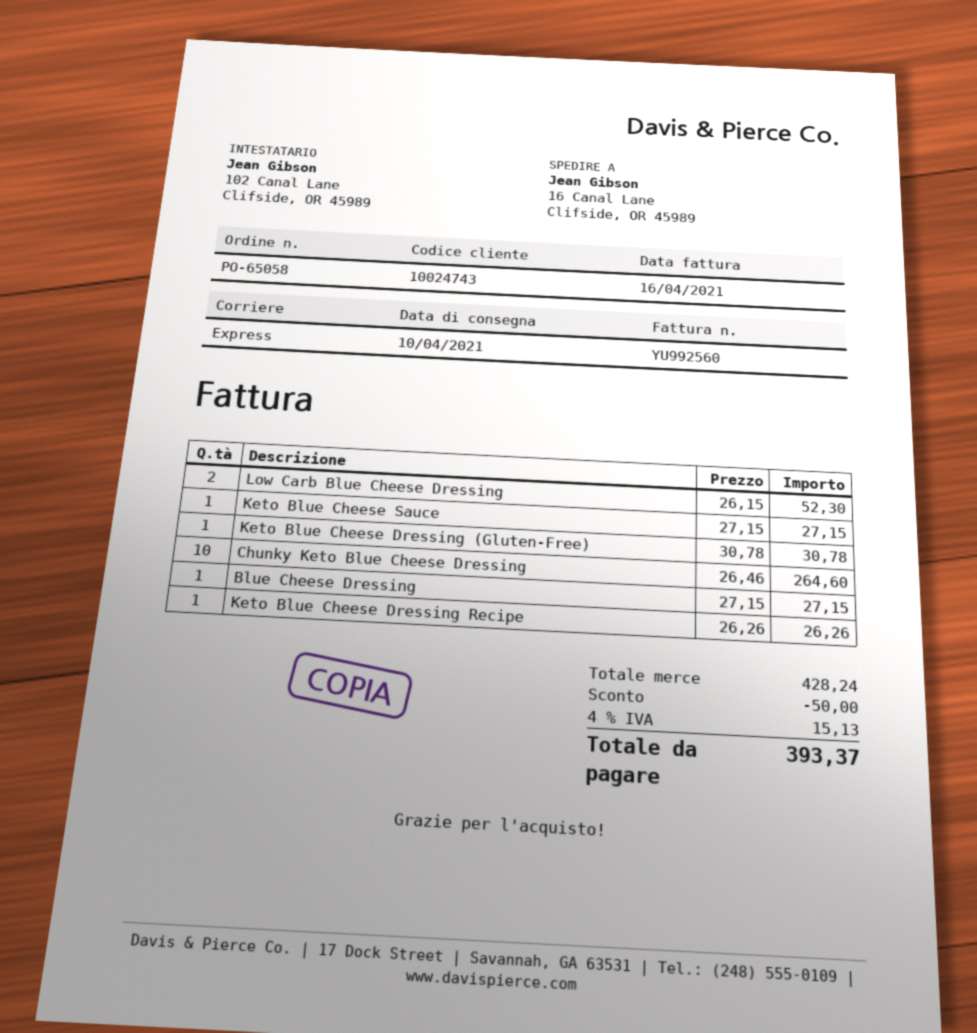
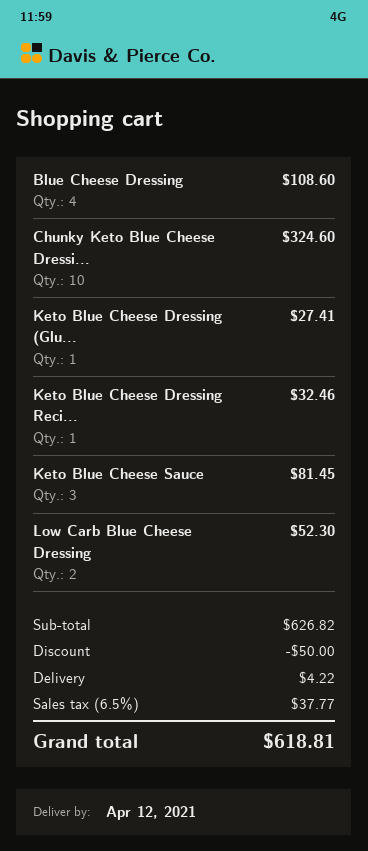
delivery date: 2021-04-10 -> 2021-04-12
Keto Blue Cheese Sauce: 1 for 27.15 -> 3 for 81.45
Keto Blue Cheese Dressing (Gluten-Free): 1 for 30.78 -> 1 for 27.41
Chunky Keto Blue Cheese Dressing: 10 for 264.60 -> 10 for 324.60
Blue Cheese Dressing: 1 for 27.15 -> 4 for 108.60
Keto Blue Cheese Dressing Recipe: 1 for 26.26 -> 1 for 32.46
subtotal: 428.24 -> 626.82
shipping: none -> 4.22
tax: 4% = 15.13 -> 6.5% = 37.77
total: 393.37 -> 618.81

